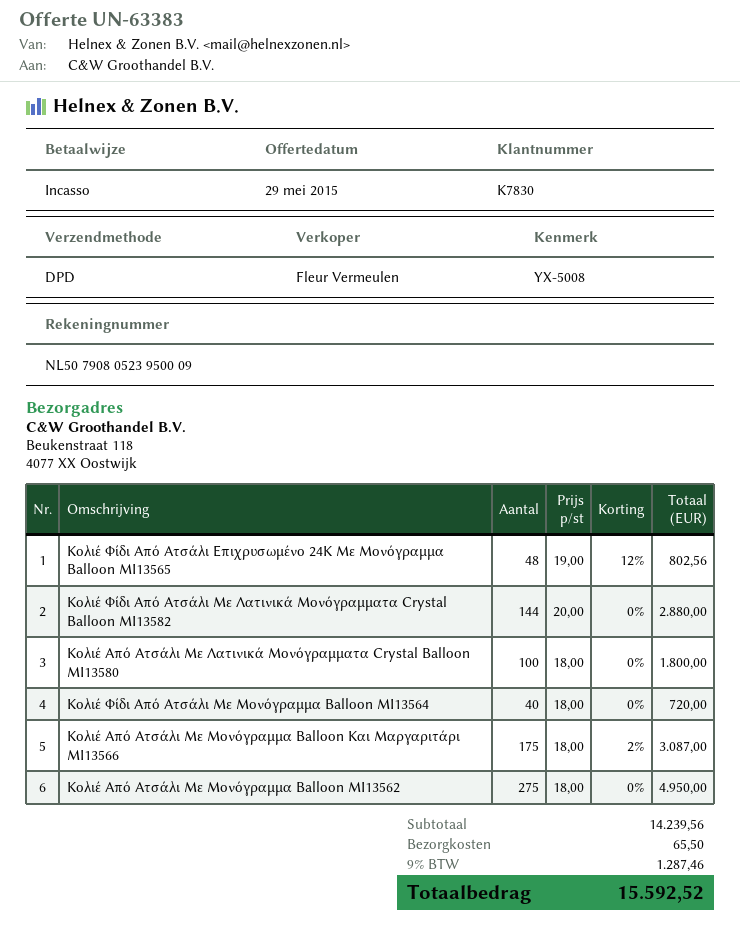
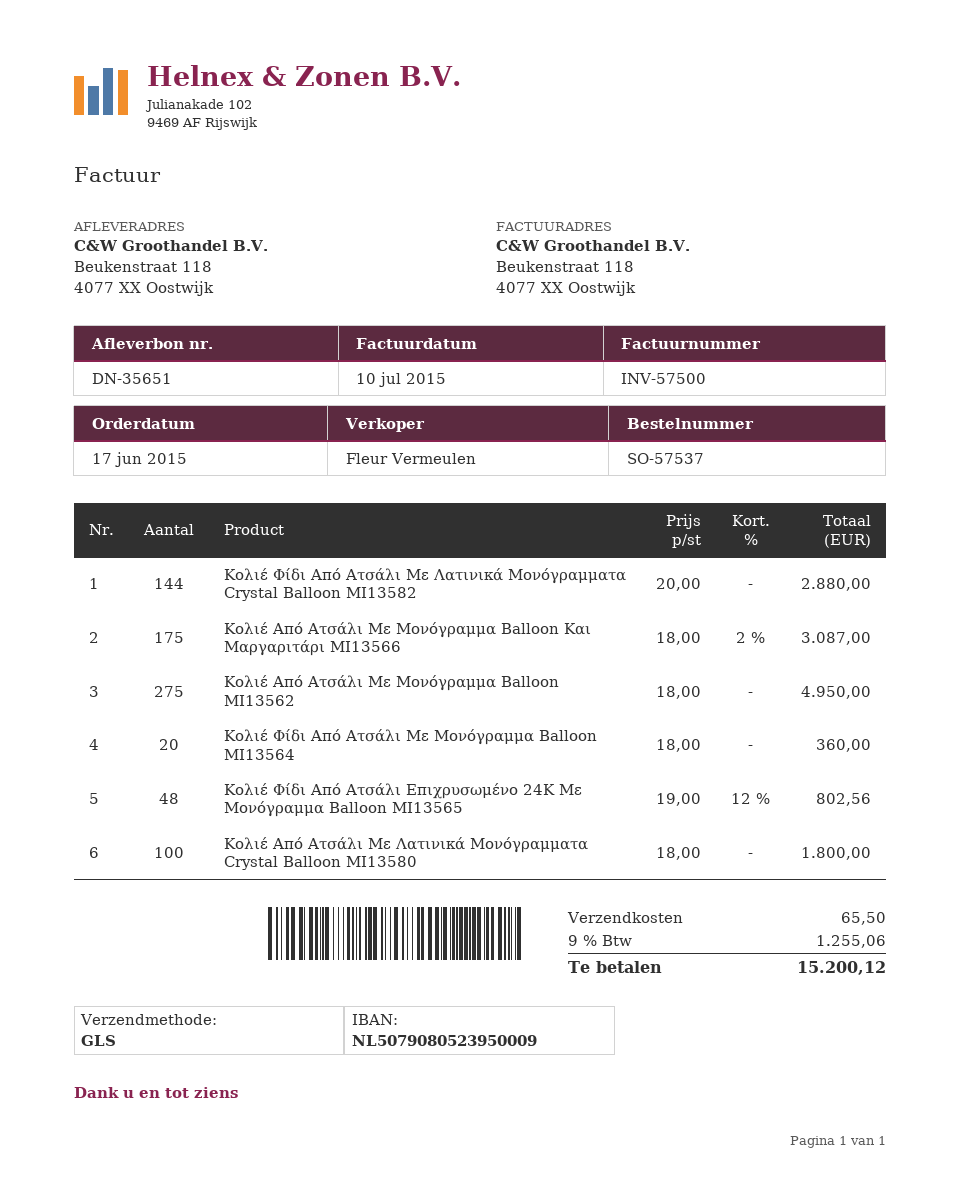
shipping method: DPD -> GLS
Κολιέ Φίδι Από Ατσάλι Με Μονόγραμμα Balloon MI13564: 40 x 18.00 = 720.00 -> 20 x 18.00 = 360.00
tax: 9% = 1287.46 -> 9% = 1255.06
total: 15592.52 -> 15200.12

